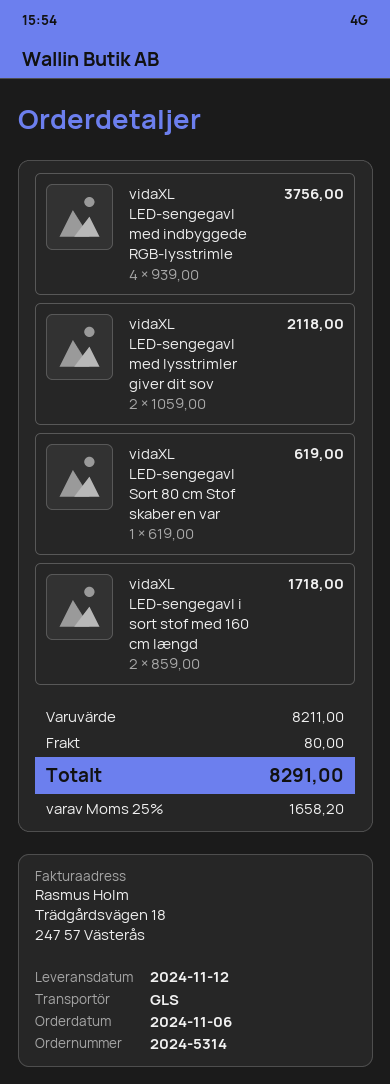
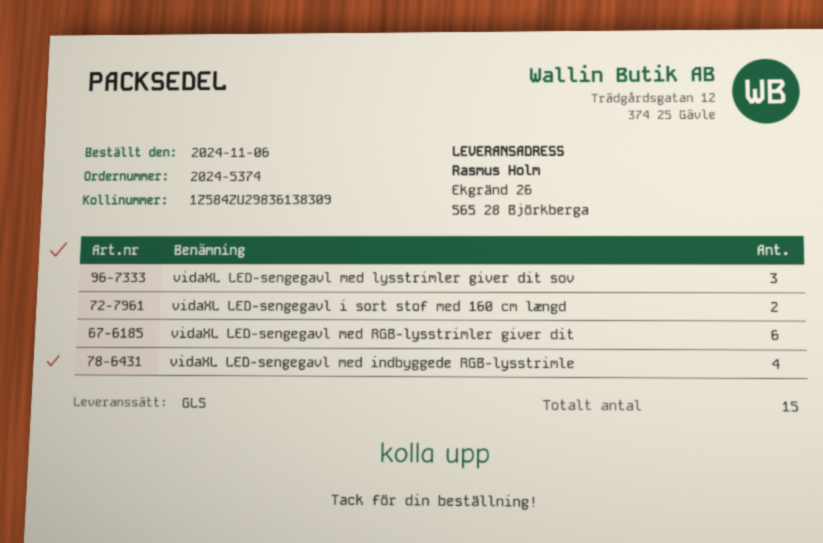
order number: 2024-5314 -> 2024-5374
vidaXL LED-sengegavl med lysstrimler giver dit sov: 2 -> 3
vidaXL LED-sengegavl Sort 80 cm Stof skaber en var: 1 -> none
vidaXL LED-sengegavl med RGB-lysstrimler giver dit: none -> 6

